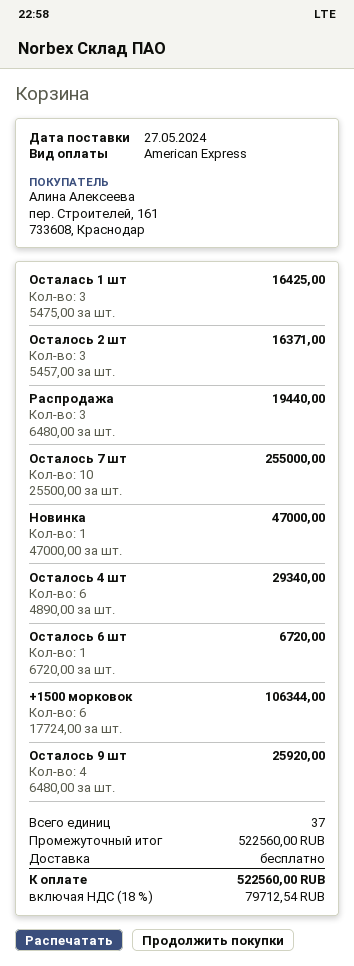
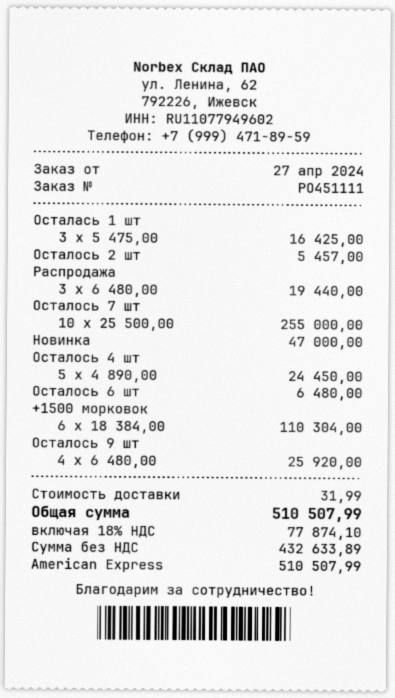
Осталось 2 шт: 3 x 5457.00 = 16371.00 -> 1 x 5457.00 = 5457.00
Осталось 4 шт: 6 x 4890.00 = 29340.00 -> 5 x 4890.00 = 24450.00
Осталось 6 шт: 1 x 6720.00 = 6720.00 -> 1 x 6480.00 = 6480.00
+1500 морковок: 6 x 17724.00 = 106344.00 -> 6 x 18384.00 = 110304.00
shipping: 0.00 -> 31.99
tax: 18% = 79712.54 -> 18% = 77874.10
total: 522560.00 -> 510507.99

